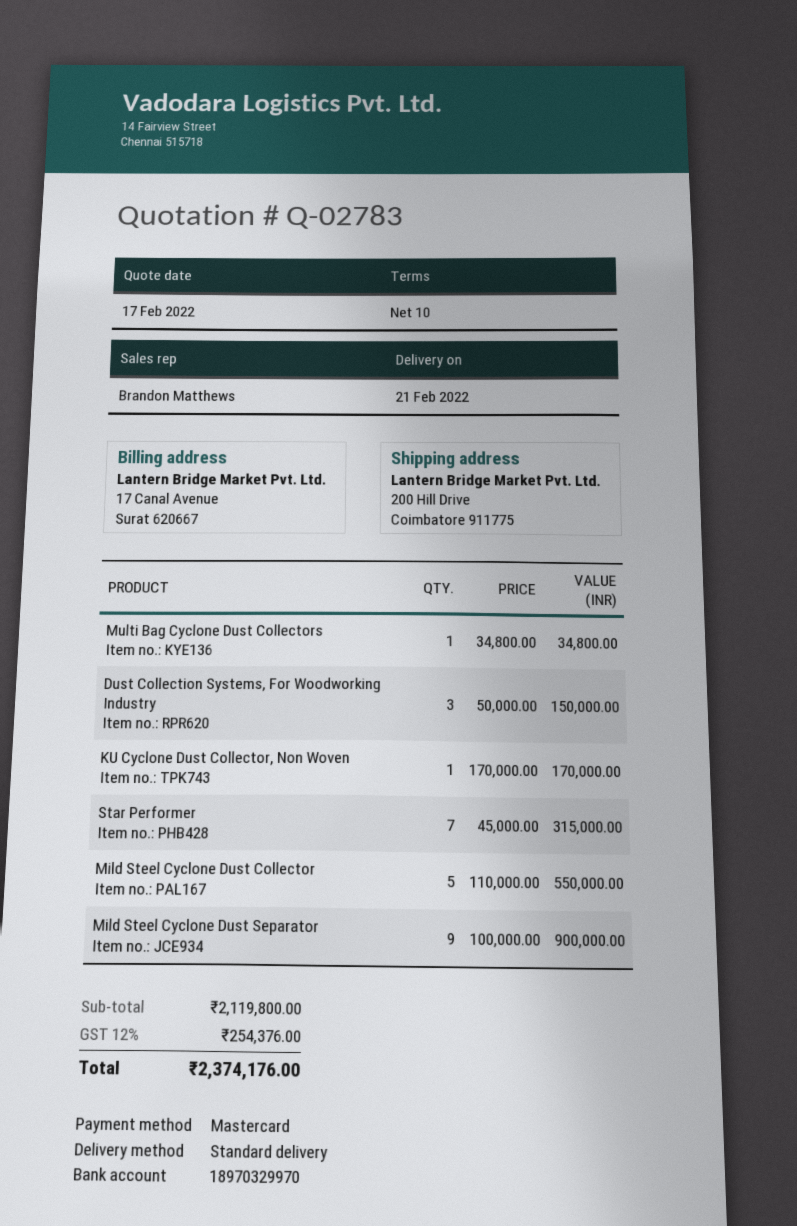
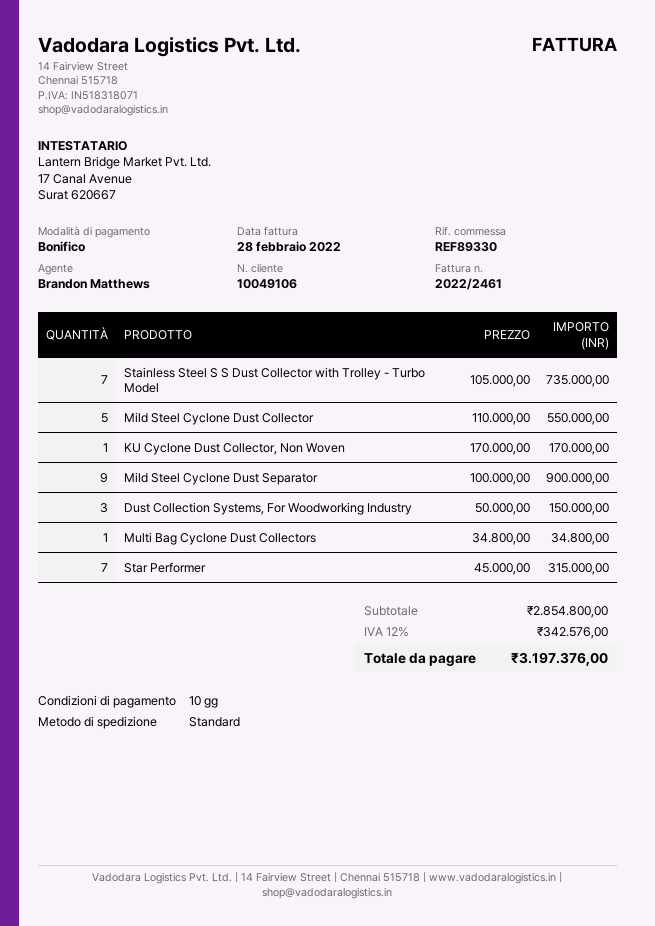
payment method: Mastercard -> bank transfer
Stainless Steel S S Dust Collector with Trolley - Turbo Model: none -> 7 x 105000.00 = 735000.00
subtotal: 2119800.00 -> 2854800.00
tax: 12% = 254376.00 -> 12% = 342576.00
total: 2374176.00 -> 3197376.00

